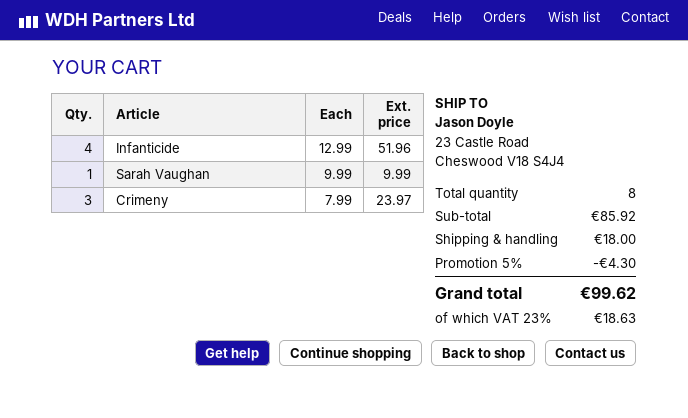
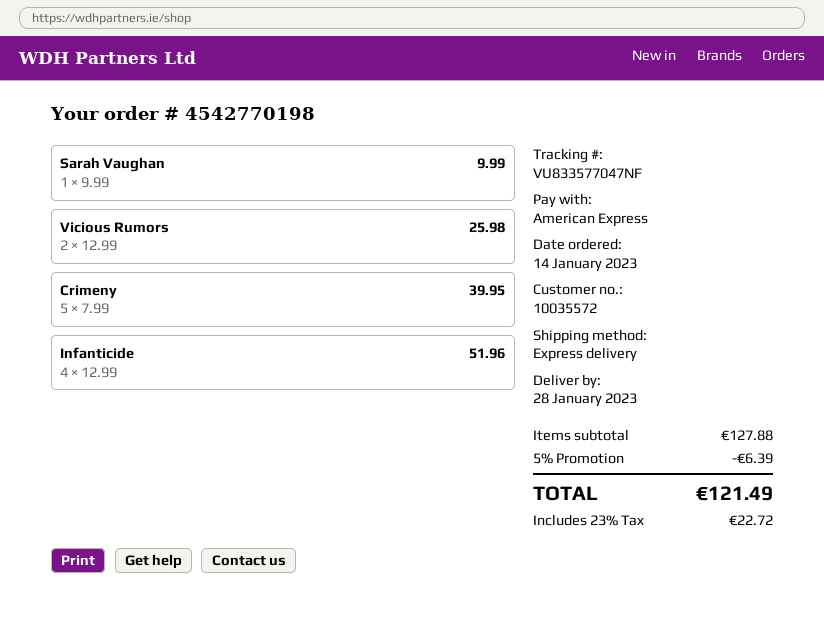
Crimeny: 3 x 7.99 = 23.97 -> 5 x 7.99 = 39.95
Vicious Rumors: none -> 2 x 12.99 = 25.98
subtotal: 85.92 -> 127.88
discount: 5% = 4.30 -> 5% = 6.39
shipping: 18.00 -> none
tax: 23% = 18.63 -> 23% = 22.72
total: 99.62 -> 121.49

